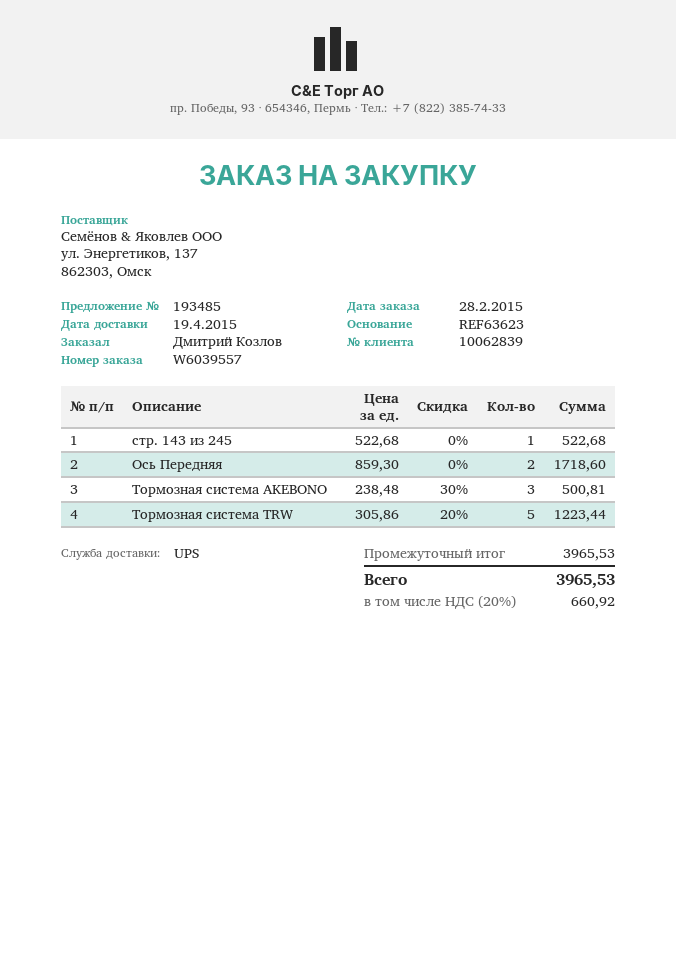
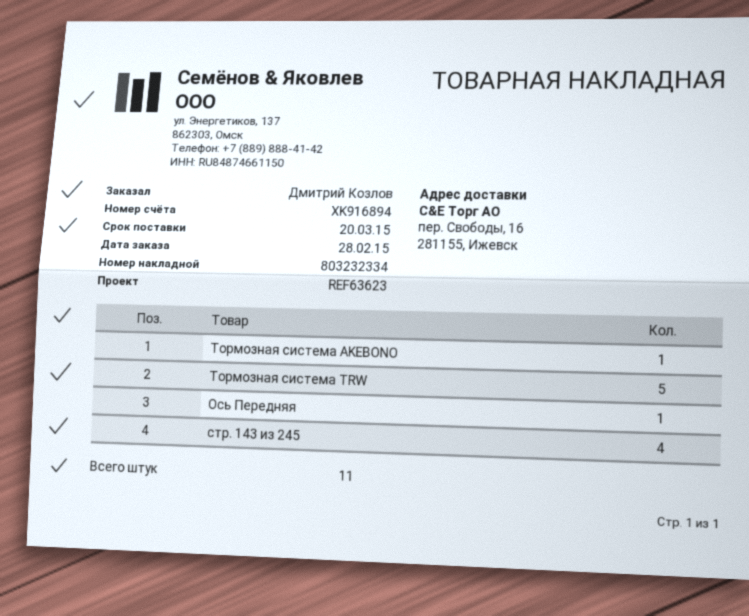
delivery date: 2015-04-19 -> 2015-03-20
стр. 143 из 245: 1 -> 4
Ось Передняя: 2 -> 1
Тормозная система AKEBONO: 3 -> 1

